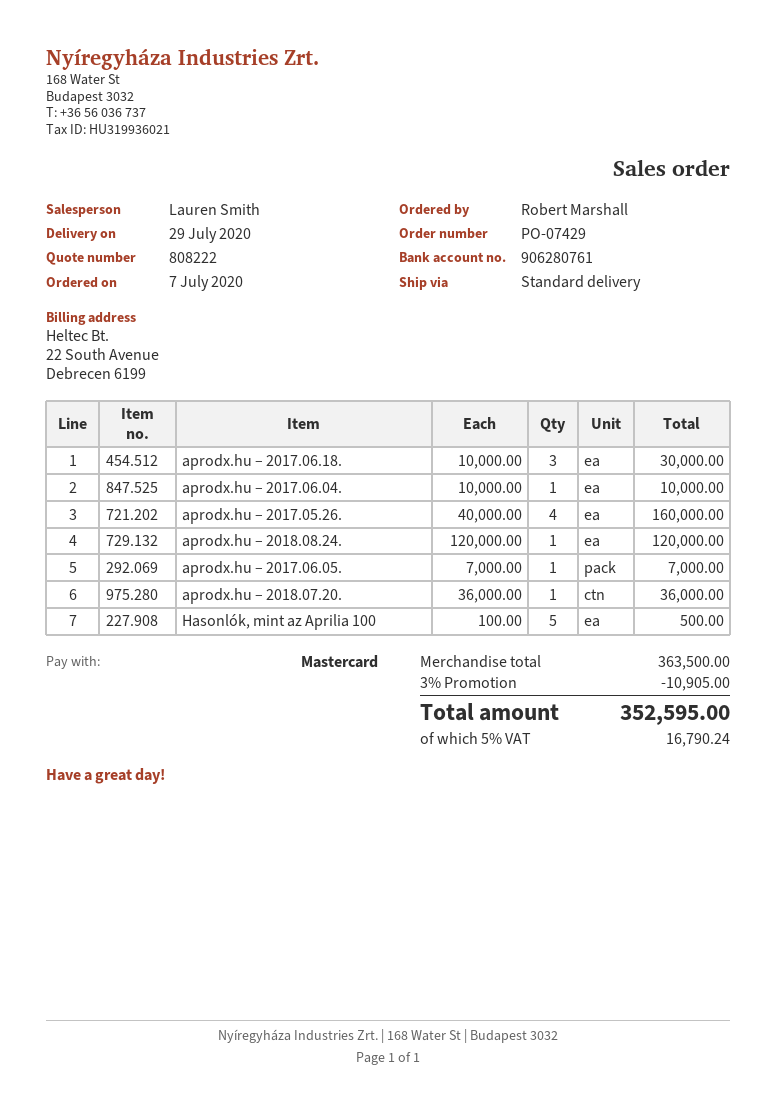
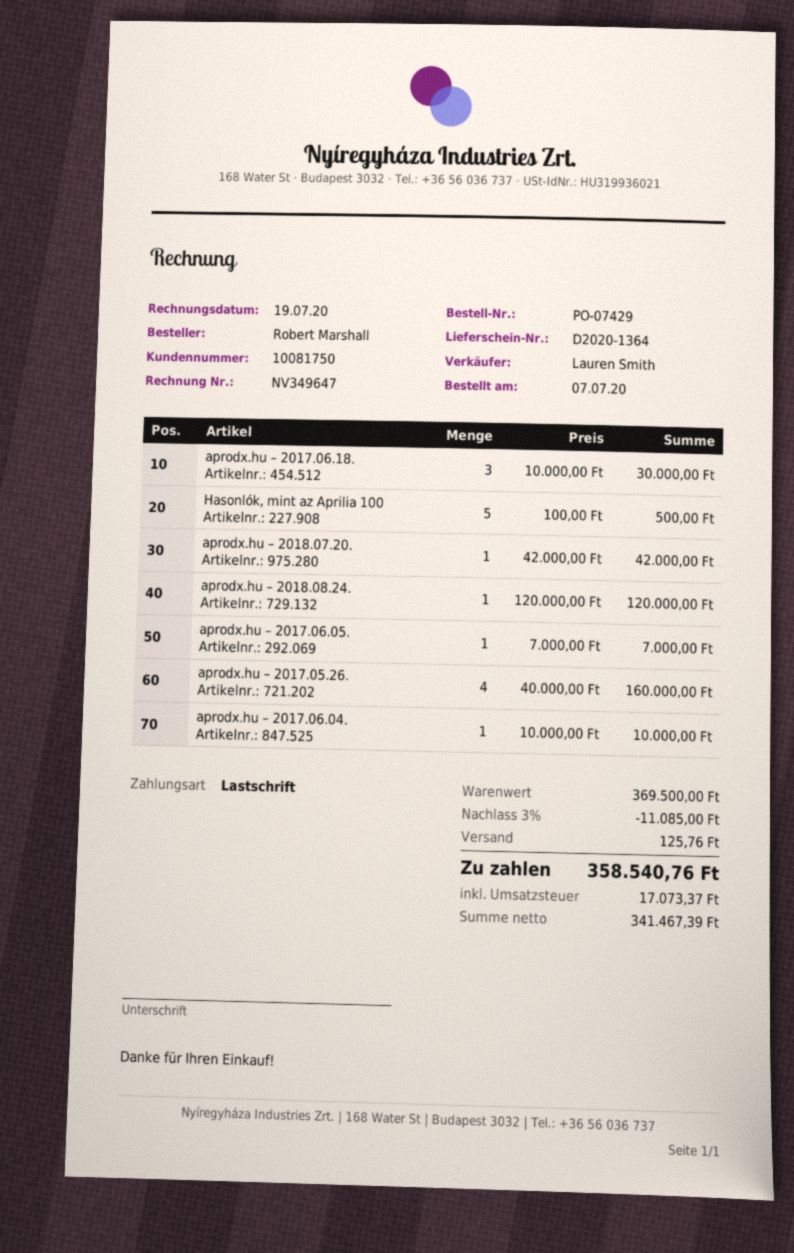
payment method: Mastercard -> direct debit
aprodx.hu – 2018.07.20.: 1 x 36000.00 = 36000.00 -> 1 x 42000.00 = 42000.00
subtotal: 363500.00 -> 369500.00
discount: 3% = 10905.00 -> 3% = 11085.00
shipping: none -> 125.76
tax: 16790.24 -> 17073.37
total: 352595.00 -> 358540.76

